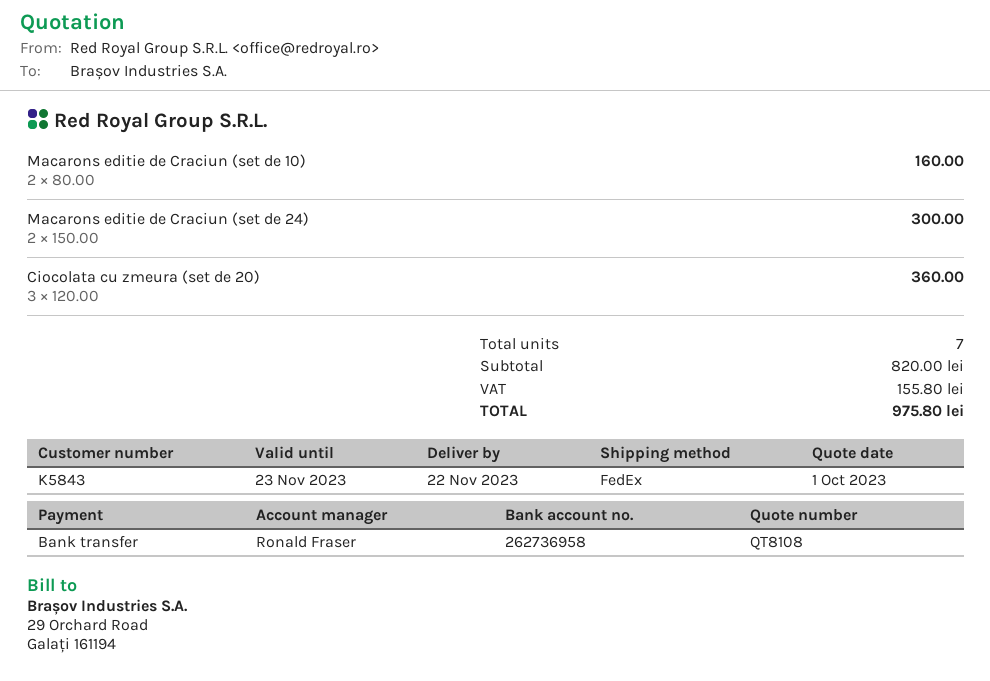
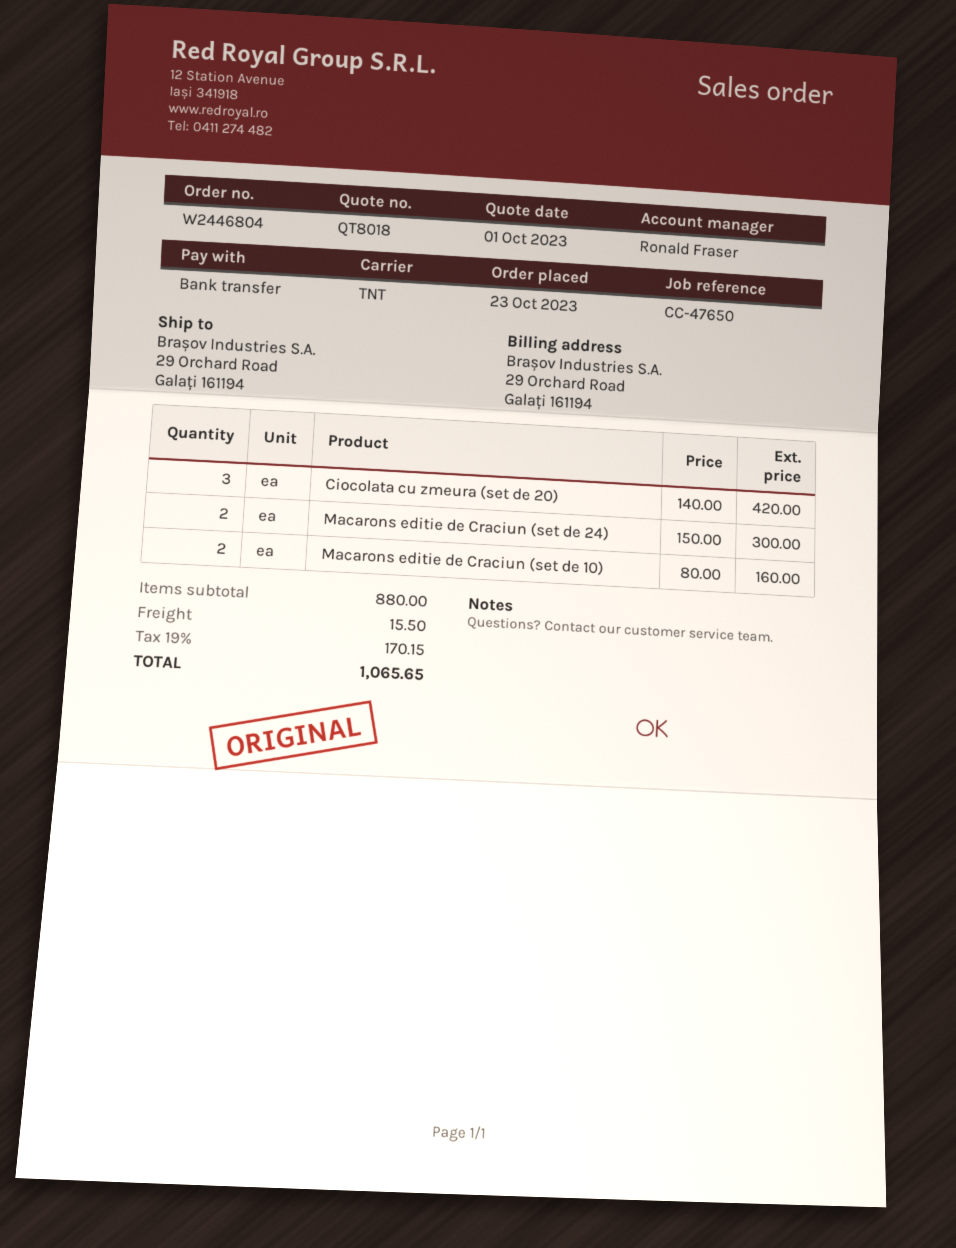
quote number: QT8108 -> QT8018
shipping method: FedEx -> TNT
Ciocolata cu zmeura (set de 20): 3 x 120.00 = 360.00 -> 3 x 140.00 = 420.00
subtotal: 820.00 -> 880.00
shipping: none -> 15.50
tax: 155.80 -> 170.15
total: 975.80 -> 1065.65

